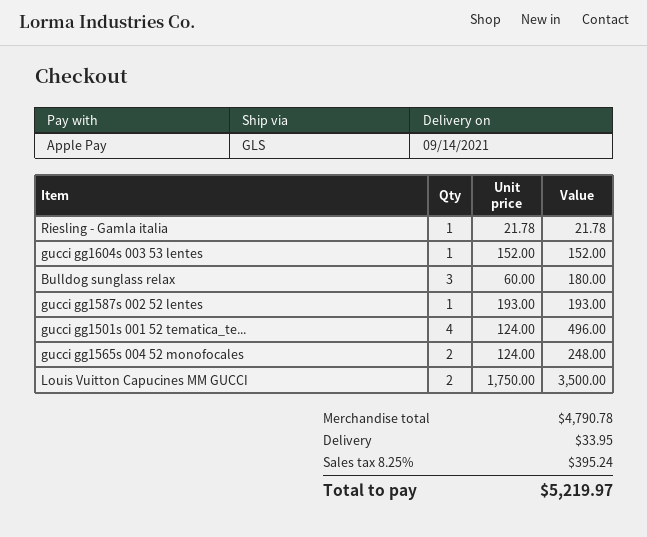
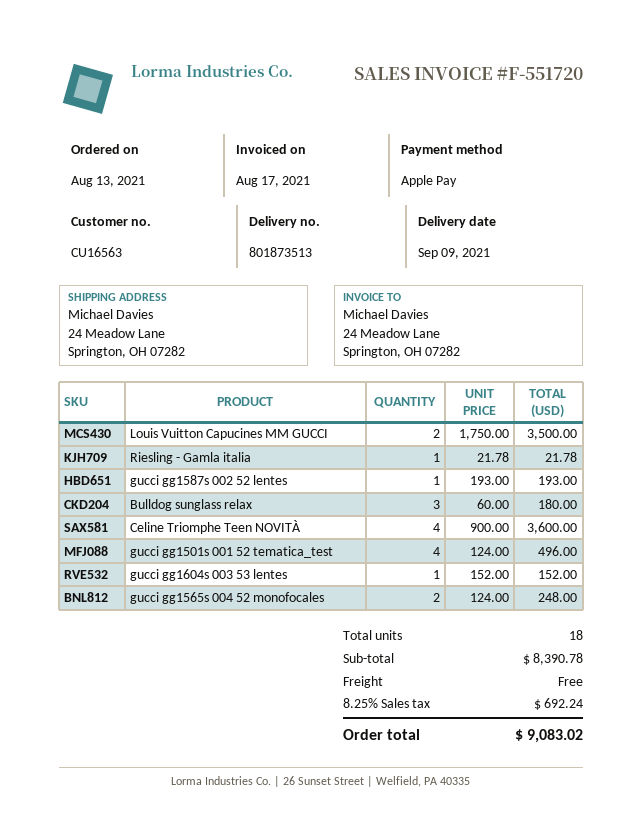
delivery date: 2021-09-14 -> 2021-09-09
Celine Triomphe Teen NOVITÀ: none -> 4 x 900.00 = 3600.00
subtotal: 4790.78 -> 8390.78
shipping: 33.95 -> 0.00
tax: 8.25% = 395.24 -> 8.25% = 692.24
total: 5219.97 -> 9083.02

